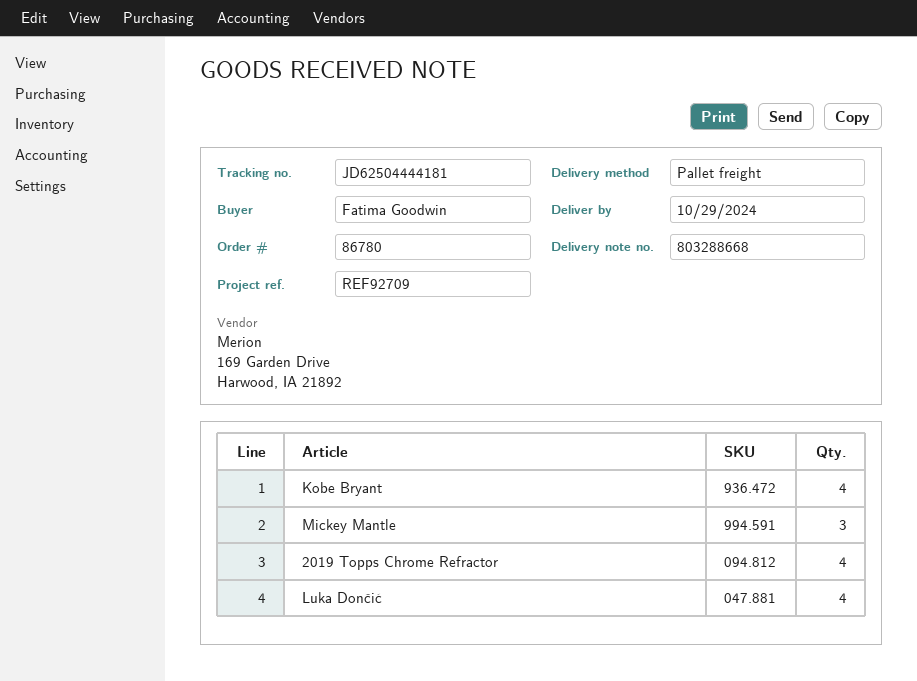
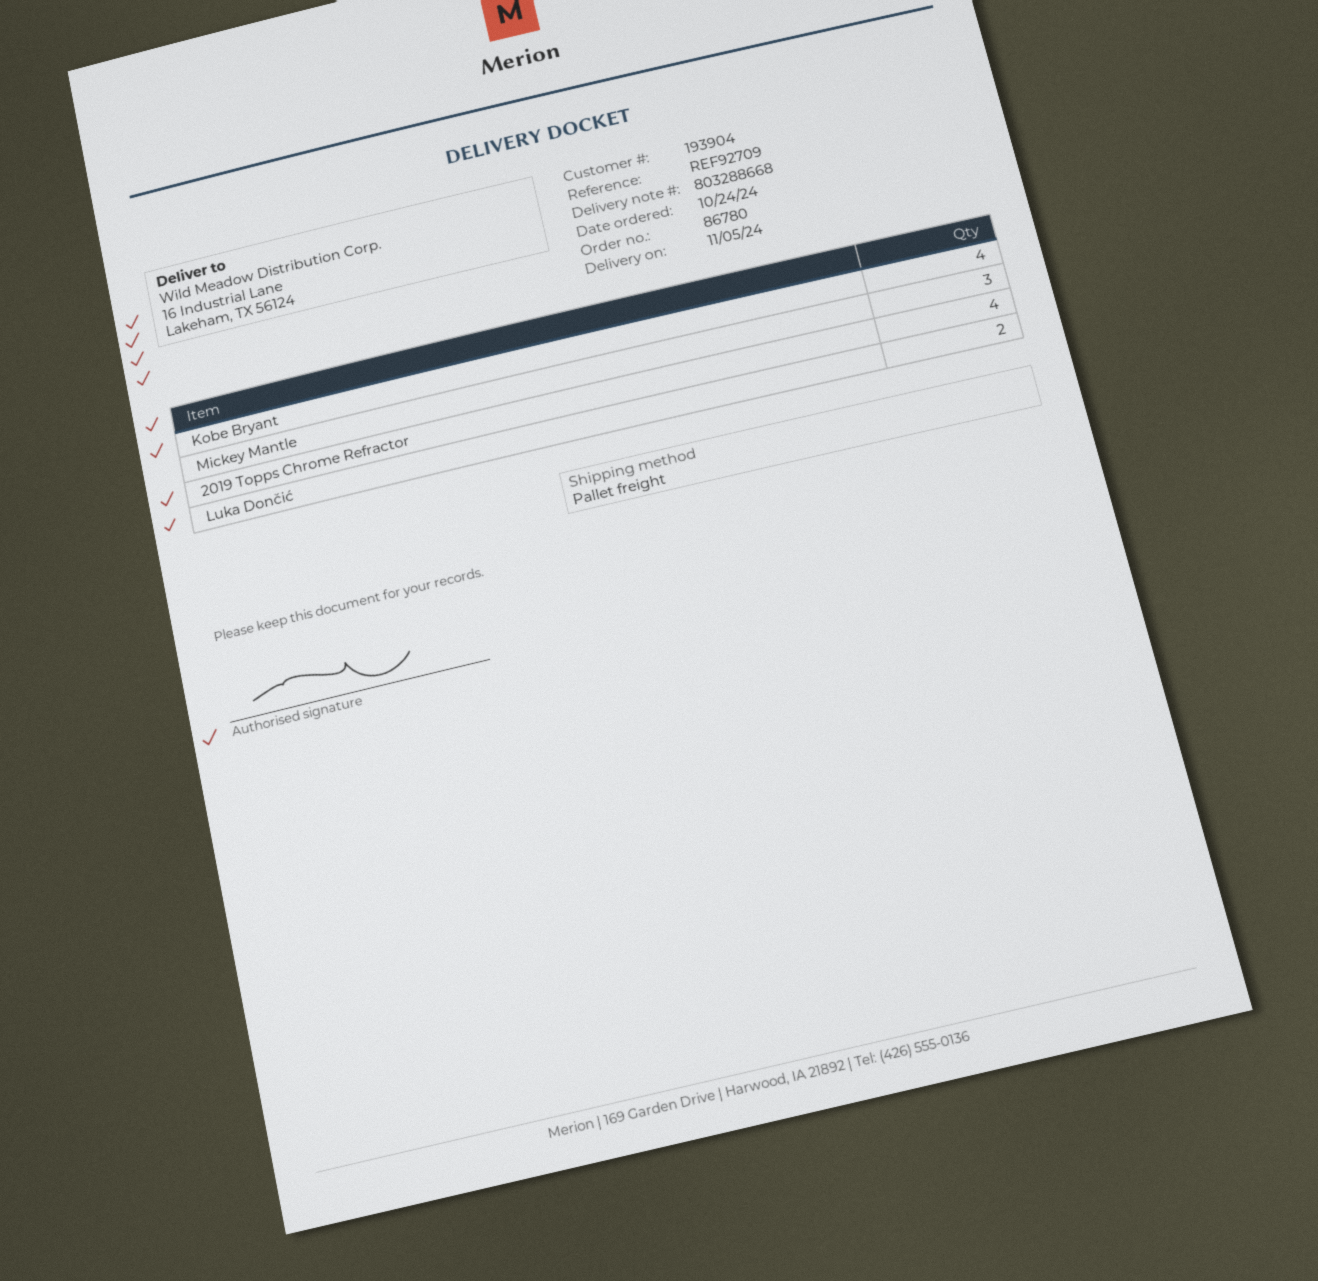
delivery date: 2024-10-29 -> 2024-11-05
Luka Dončić: 4 -> 2

